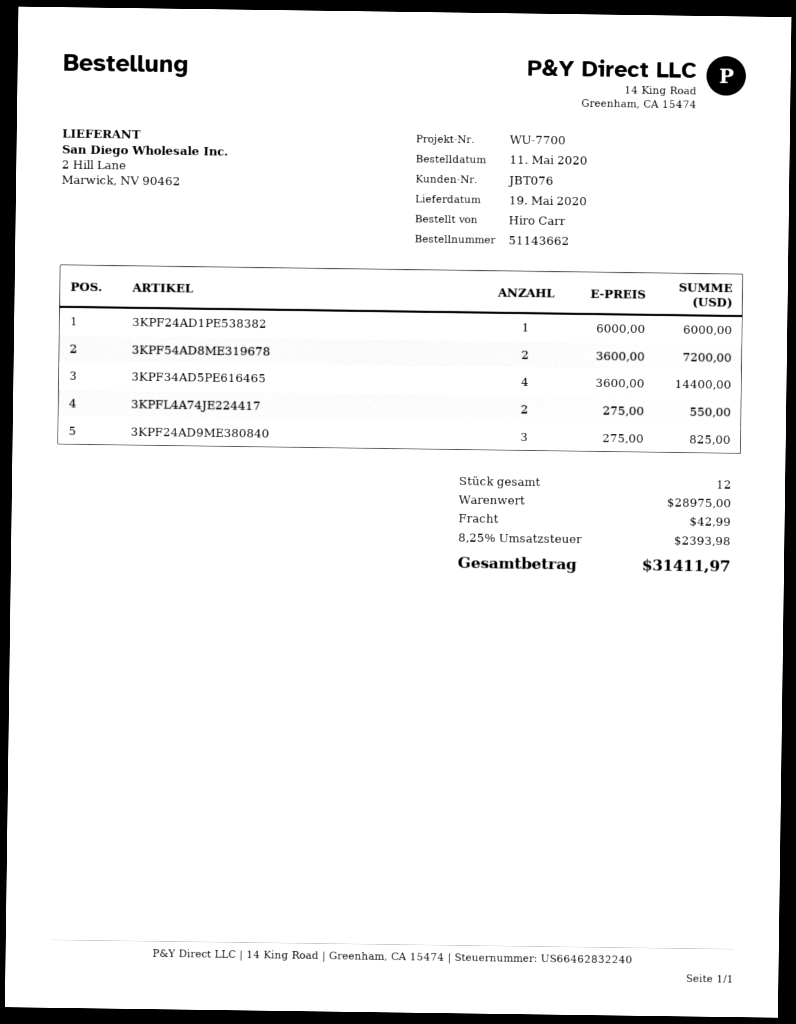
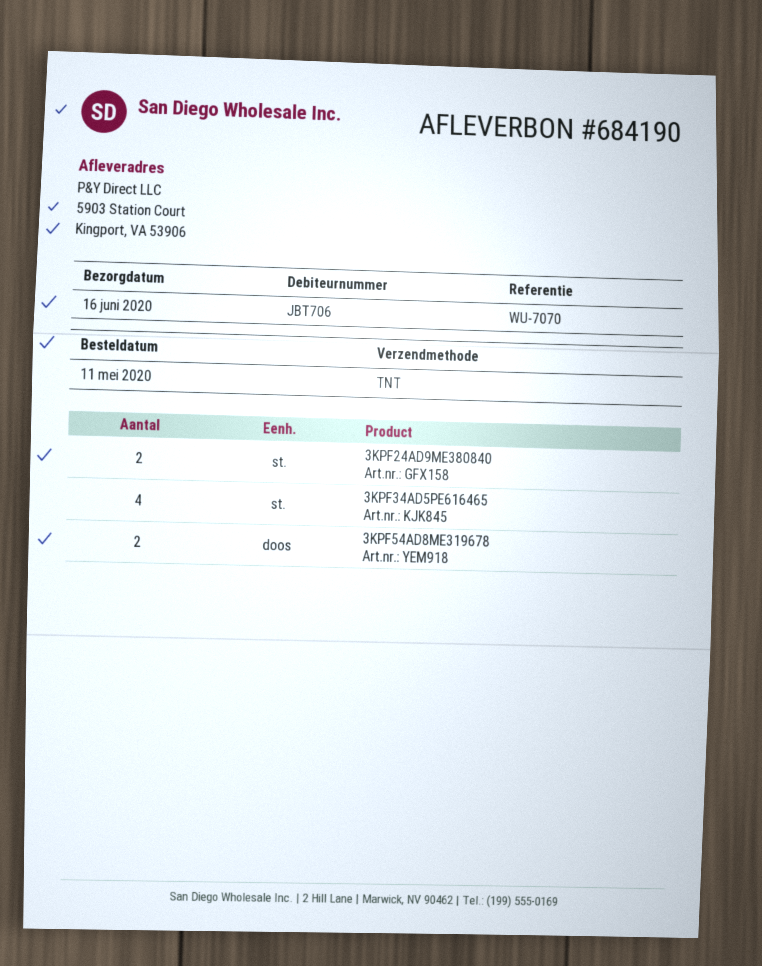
delivery date: 2020-05-19 -> 2020-06-16
customer number: JBT076 -> JBT706
reference: WU-7700 -> WU-7070
3KPF24AD1PE538382: 1 -> none
3KPFL4A74JE224417: 2 -> none
3KPF24AD9ME380840: 3 -> 2

